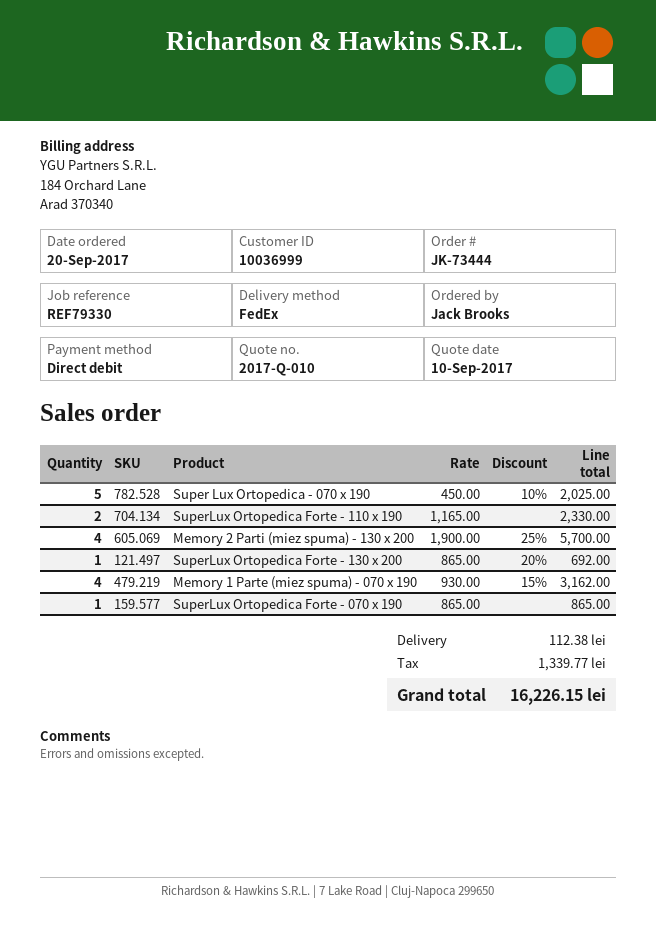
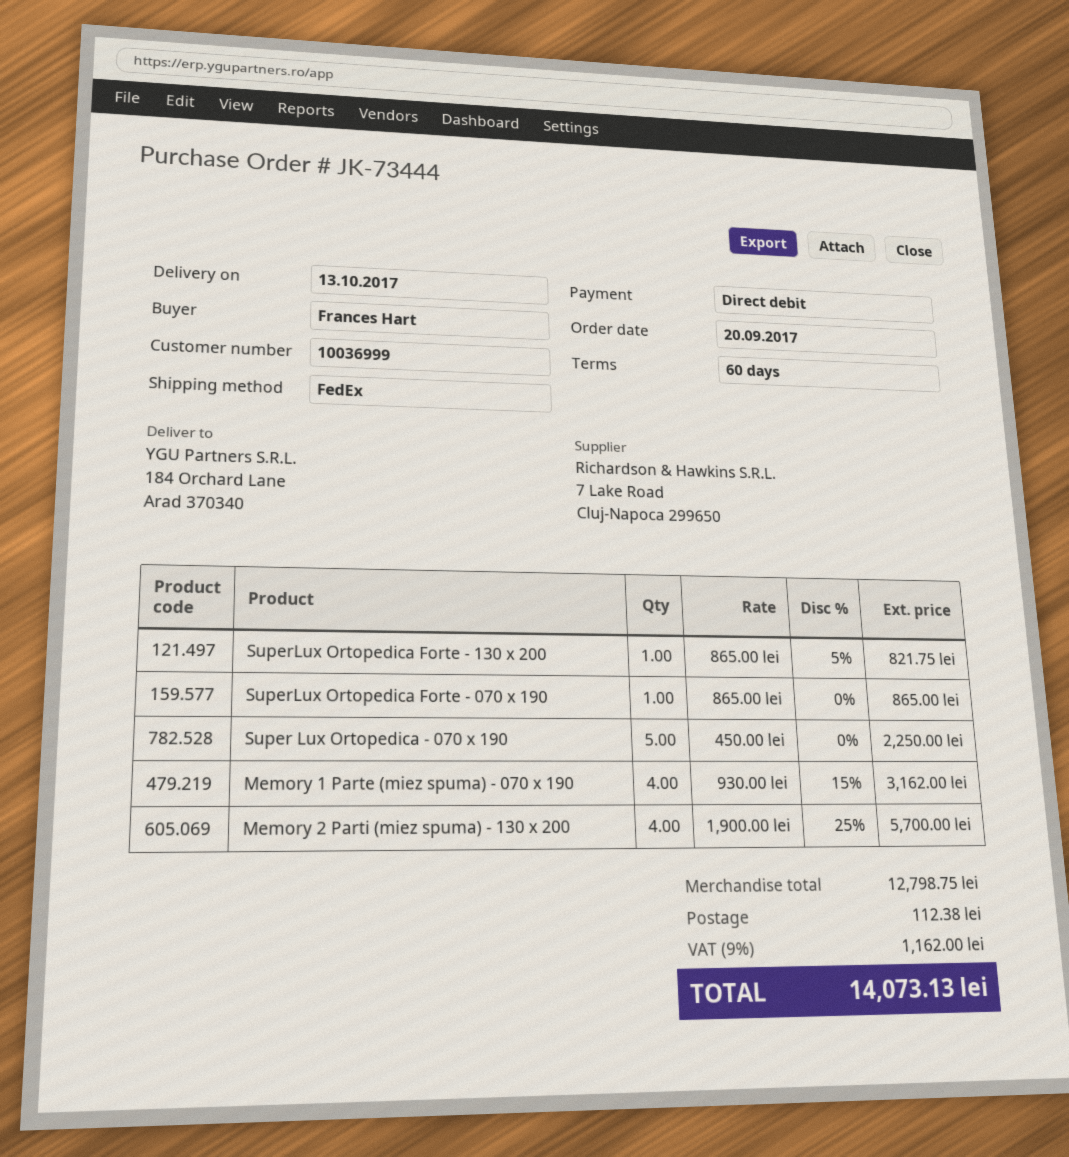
ordered by: Jack Brooks -> Frances Hart
Super Lux Ortopedica - 070 x 190: 5 x 450.00 - 10% = 2025.00 -> 5 x 450.00 = 2250.00
SuperLux Ortopedica Forte - 110 x 190: 2 x 1165.00 = 2330.00 -> none
SuperLux Ortopedica Forte - 130 x 200: 1 x 865.00 - 20% = 692.00 -> 1 x 865.00 - 5% = 821.75
tax: 1339.77 -> 1162.00
total: 16226.15 -> 14073.13

